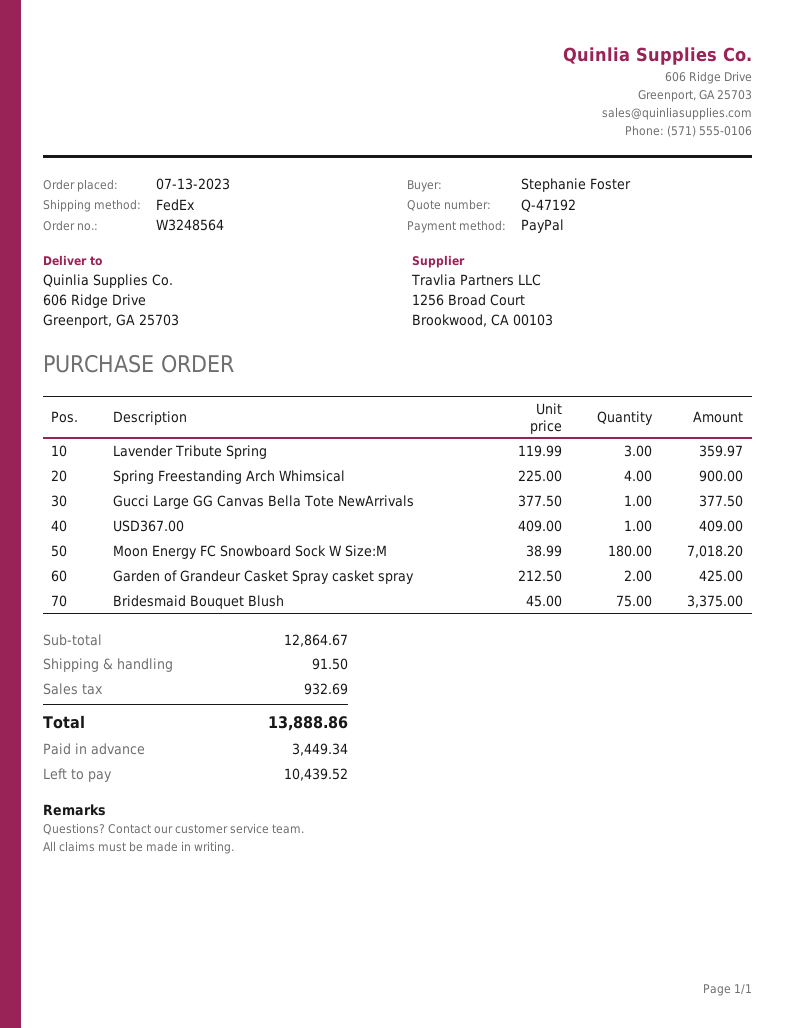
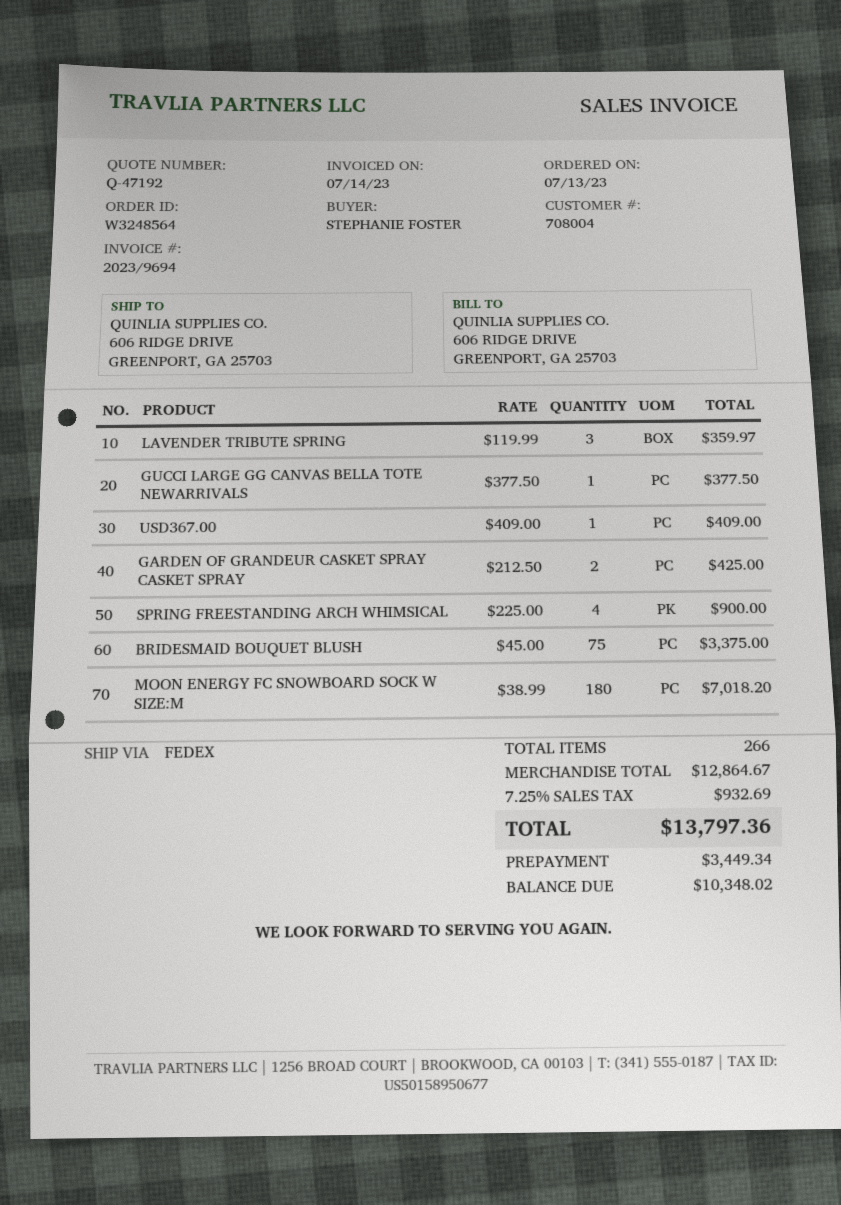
shipping: 91.50 -> none
total: 13888.86 -> 13797.36
balance: 10439.52 -> 10348.02

